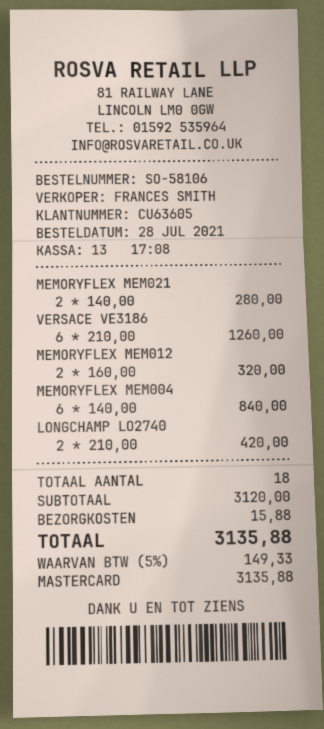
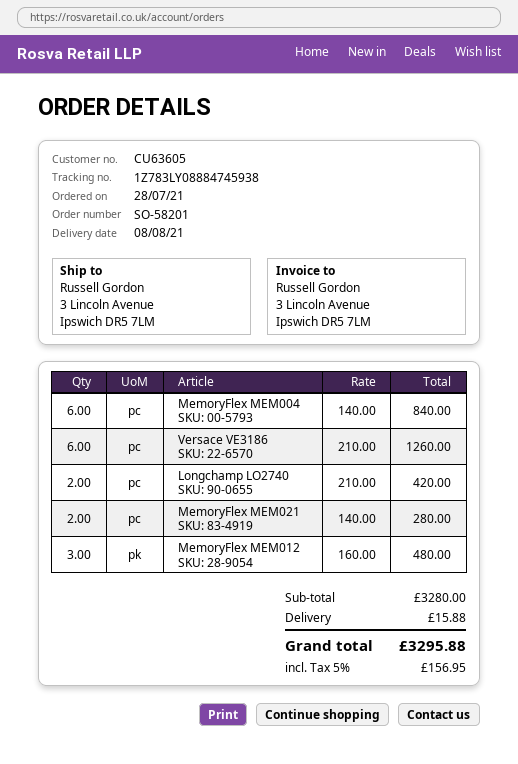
order number: SO-58106 -> SO-58201
MEMORYFLEX MEM012: 2 x 160.00 = 320.00 -> 3 x 160.00 = 480.00
subtotal: 3120.00 -> 3280.00
tax: 5% = 149.33 -> 5% = 156.95
total: 3135.88 -> 3295.88

